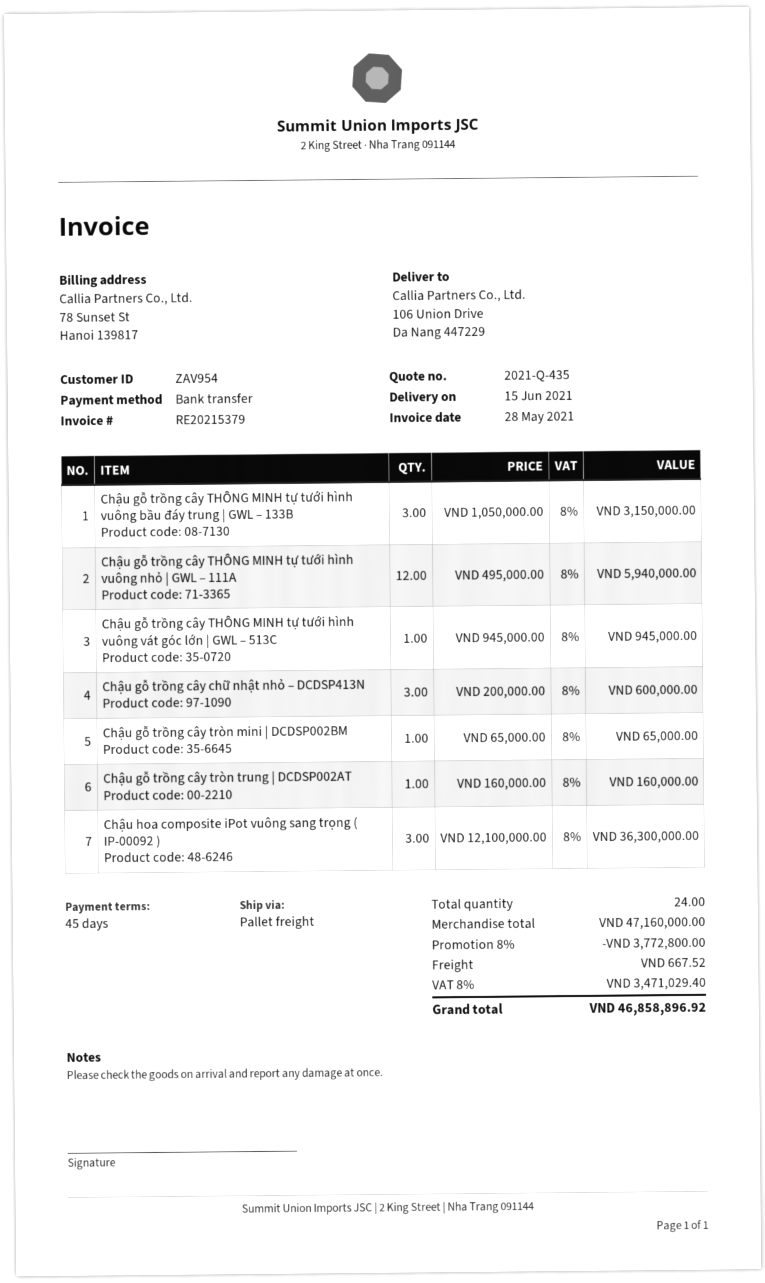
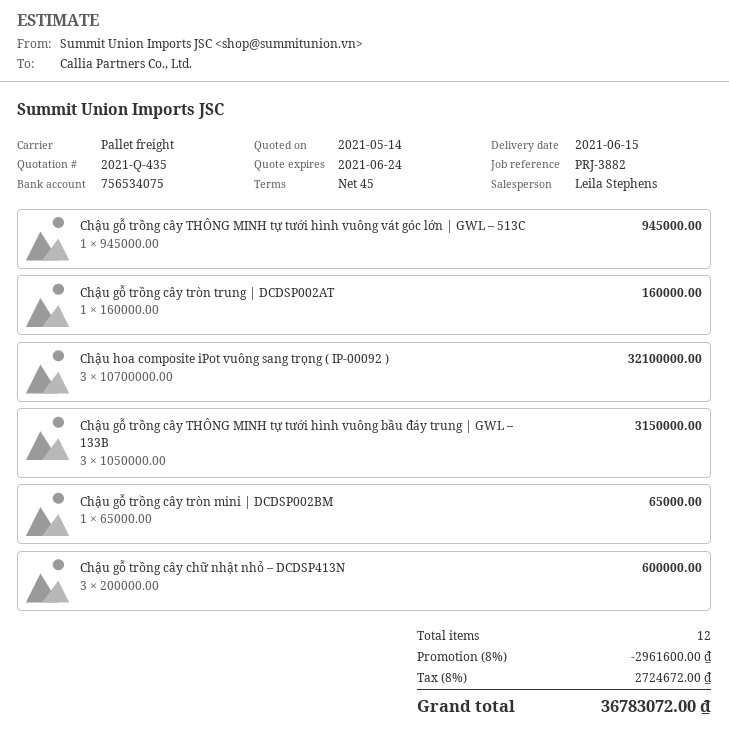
Chậu gỗ trồng cây THÔNG MINH tự tưới hình vuông nhỏ | GWL – 111A: 12 x 495000.00 = 5940000.00 -> none
Chậu hoa composite iPot vuông sang trọng ( IP-00092 ): 3 x 12100000.00 = 36300000.00 -> 3 x 10700000.00 = 32100000.00
total quantity: 24 -> 12
discount: 8% = 3772800.00 -> 8% = 2961600.00
shipping: 667.52 -> none
tax: 8% = 3471029.40 -> 8% = 2724672.00
total: 46858896.92 -> 36783072.00

